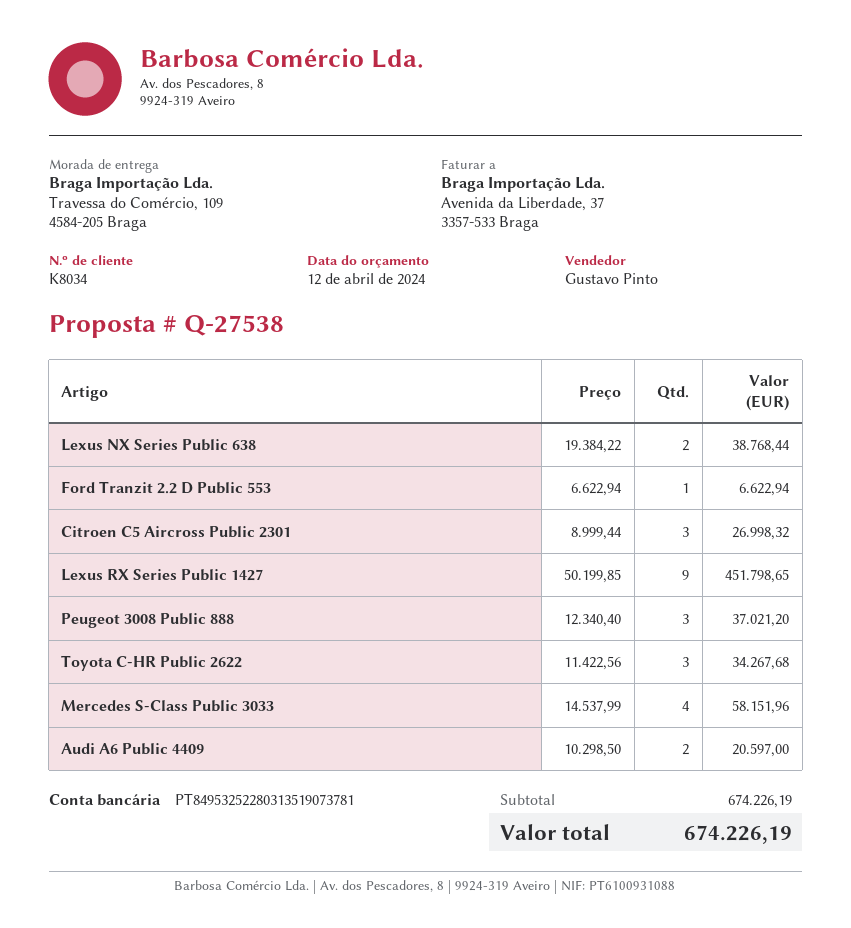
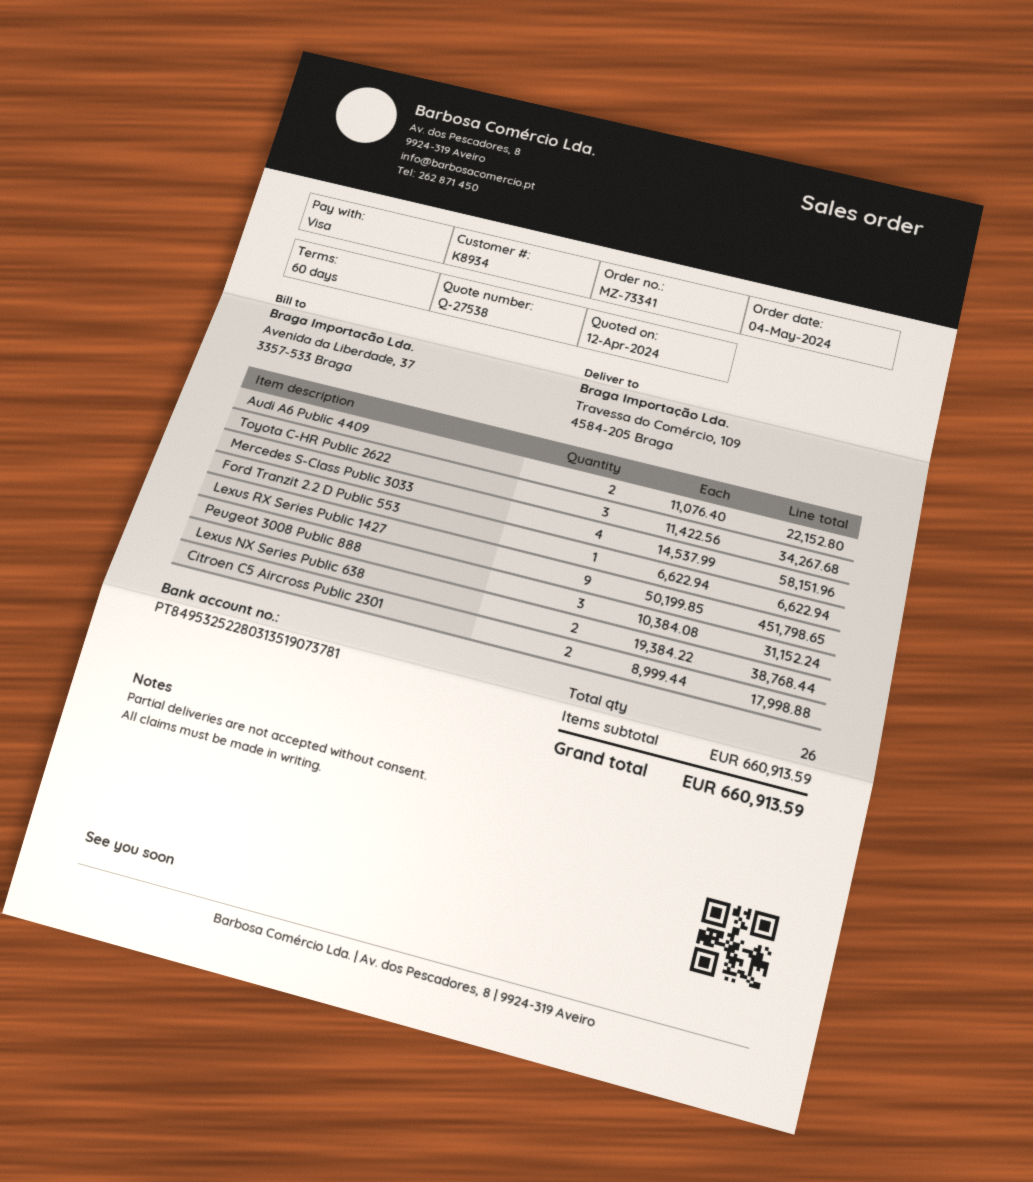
customer number: K8034 -> K8934
Citroen C5 Aircross Public 2301: 3 x 8999.44 = 26998.32 -> 2 x 8999.44 = 17998.88
Peugeot 3008 Public 888: 3 x 12340.40 = 37021.20 -> 3 x 10384.08 = 31152.24
Audi A6 Public 4409: 2 x 10298.50 = 20597.00 -> 2 x 11076.40 = 22152.80
subtotal: 674226.19 -> 660913.59
total: 674226.19 -> 660913.59

